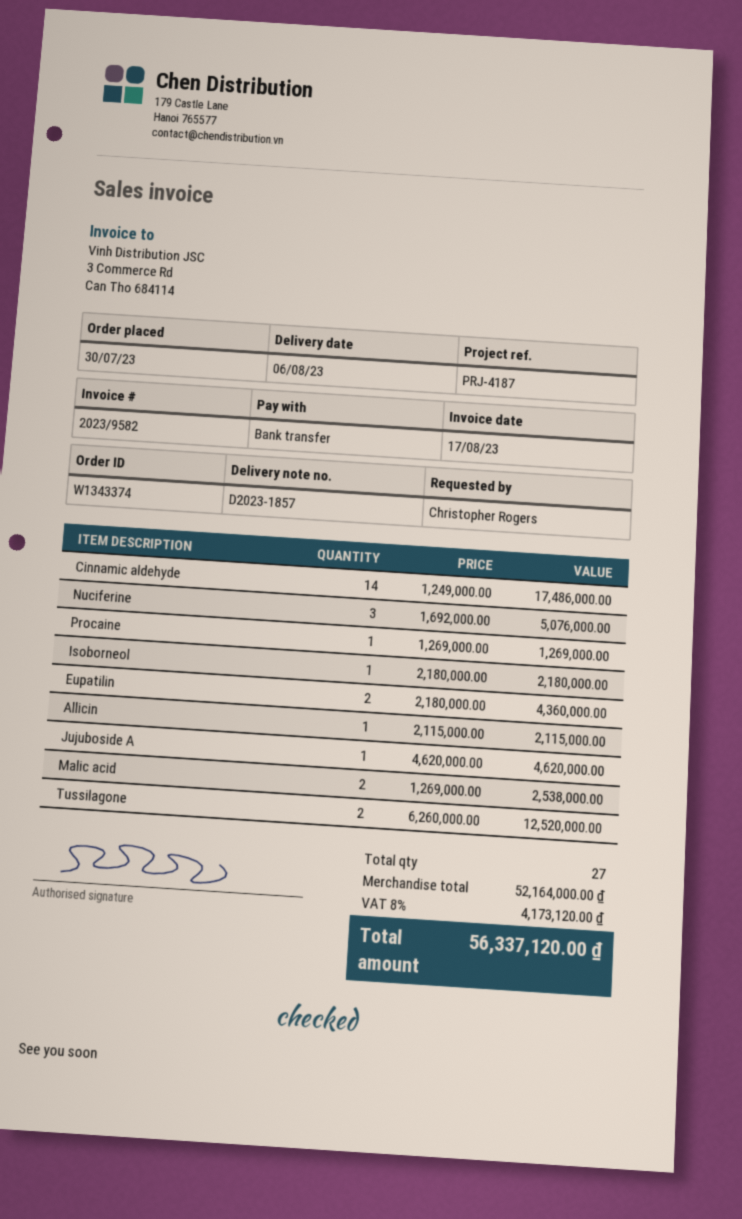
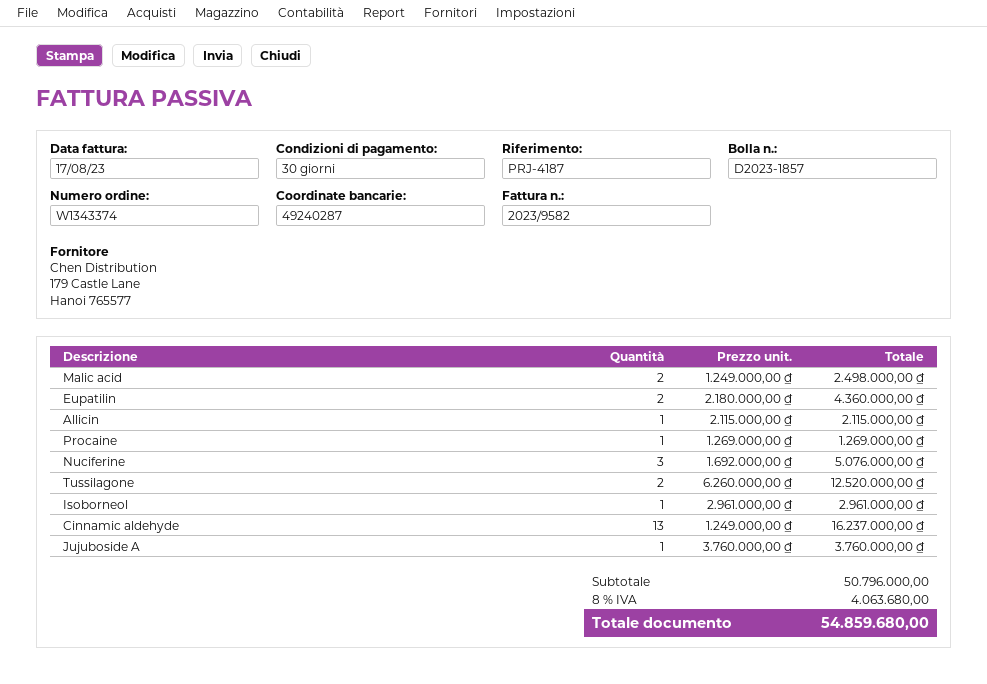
Cinnamic aldehyde: 14 x 1249000.00 = 17486000.00 -> 13 x 1249000.00 = 16237000.00
Isoborneol: 1 x 2180000.00 = 2180000.00 -> 1 x 2961000.00 = 2961000.00
Jujuboside A: 1 x 4620000.00 = 4620000.00 -> 1 x 3760000.00 = 3760000.00
Malic acid: 2 x 1269000.00 = 2538000.00 -> 2 x 1249000.00 = 2498000.00
subtotal: 52164000.00 -> 50796000.00
tax: 8% = 4173120.00 -> 8% = 4063680.00
total: 56337120.00 -> 54859680.00

